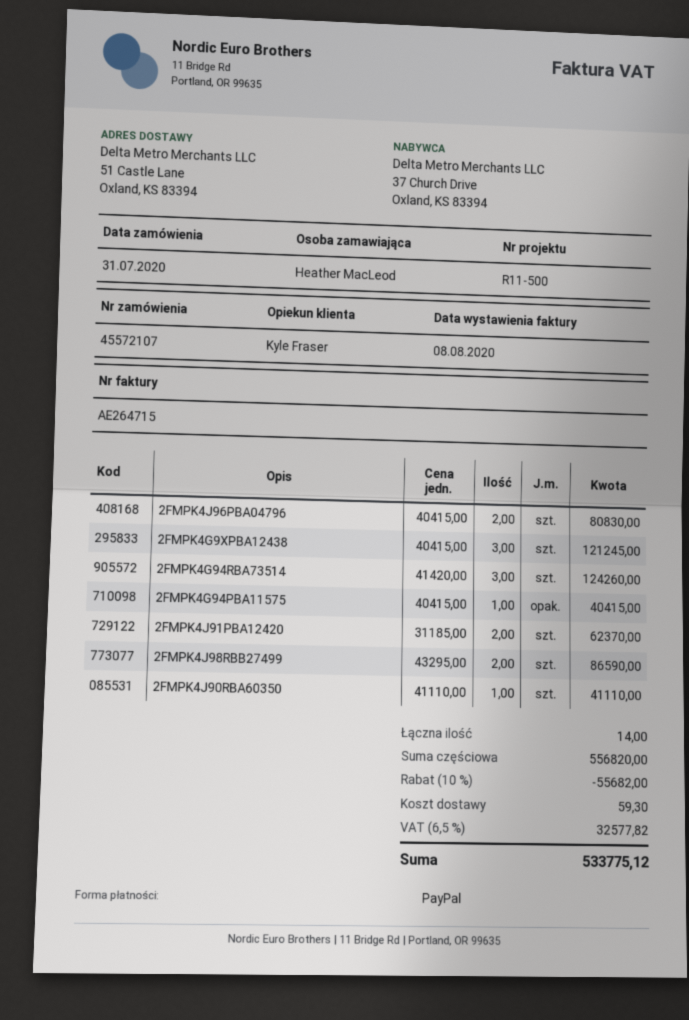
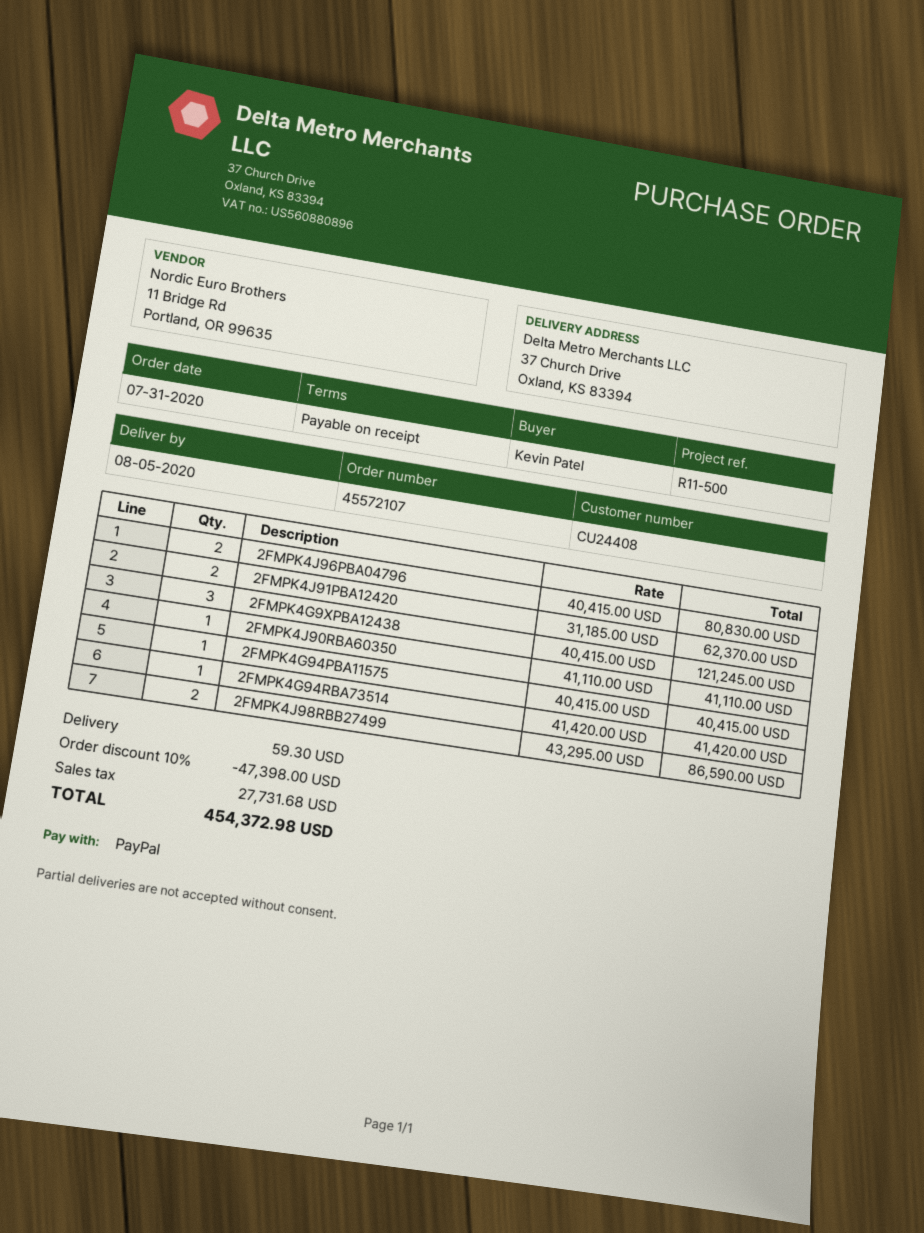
ordered by: Heather MacLeod -> Kevin Patel
ship to: 51 Castle Lane, Oxland, KS 83394 -> 37 Church Drive, Oxland, KS 83394
2FMPK4G94RBA73514: 3 x 41420.00 = 124260.00 -> 1 x 41420.00 = 41420.00
discount: 10% = 55682.00 -> 10% = 47398.00
tax: 32577.82 -> 27731.68
total: 533775.12 -> 454372.98

